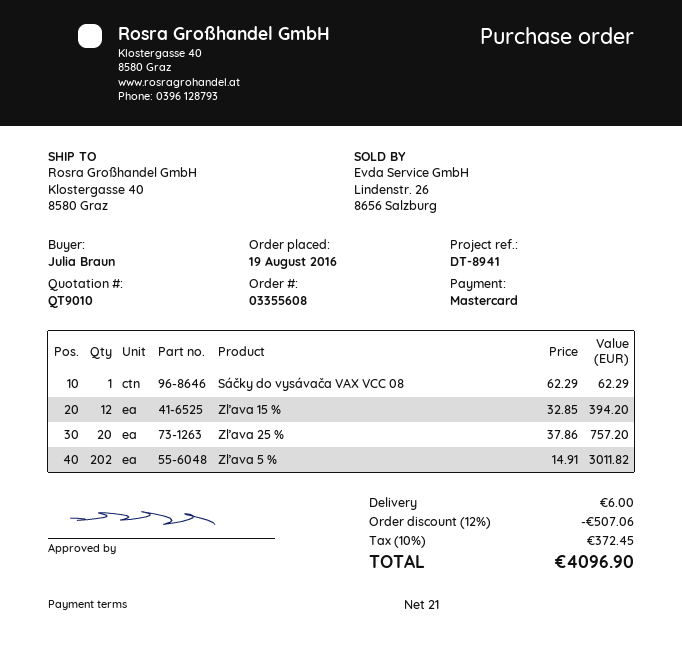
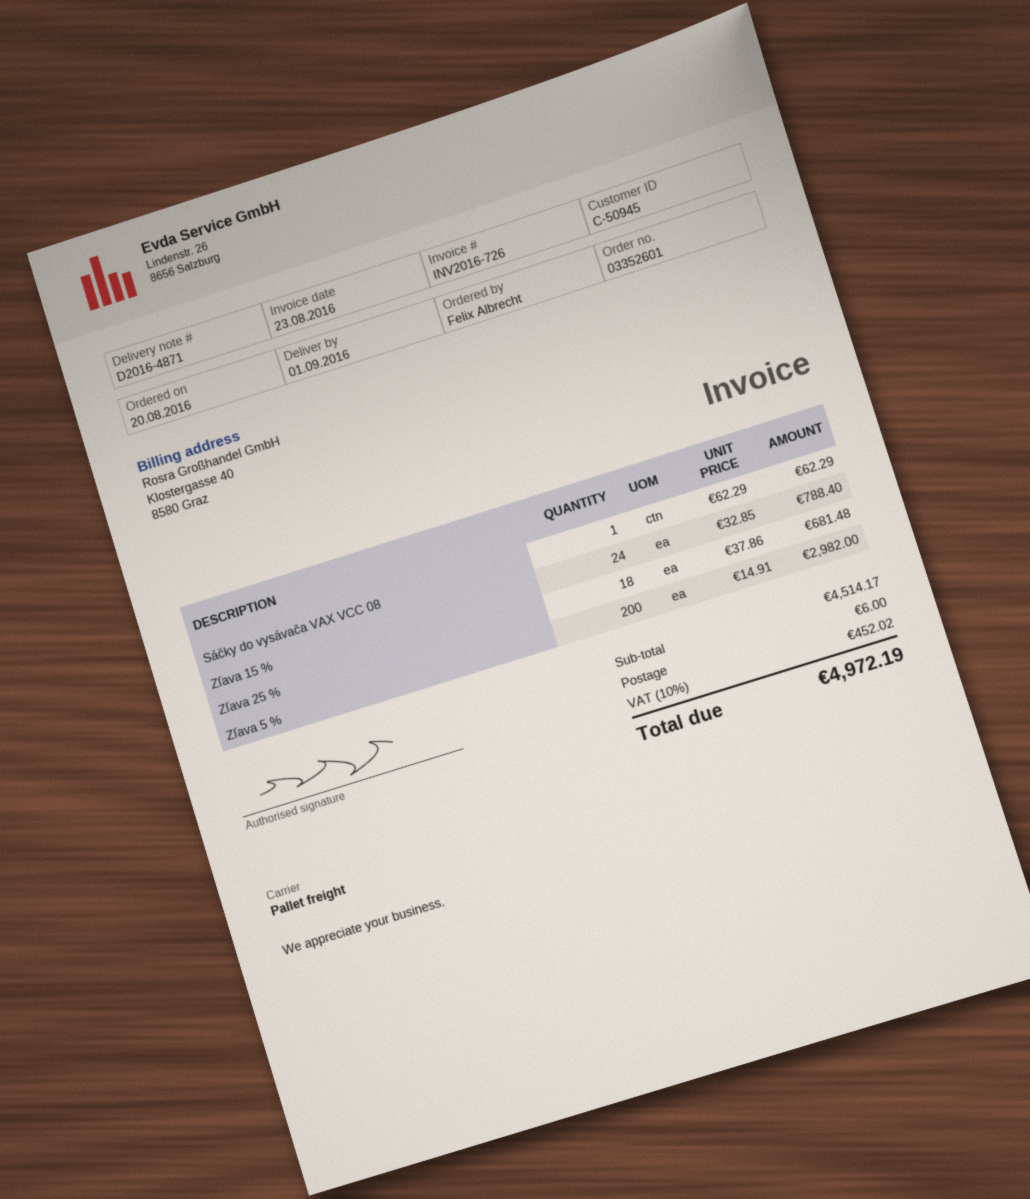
order number: 03355608 -> 03352601
order date: 2016-08-19 -> 2016-08-20
ordered by: Julia Braun -> Felix Albrecht
Zľava 15 %: 12 x 32.85 = 394.20 -> 24 x 32.85 = 788.40
Zľava 25 %: 20 x 37.86 = 757.20 -> 18 x 37.86 = 681.48
Zľava 5 %: 202 x 14.91 = 3011.82 -> 200 x 14.91 = 2982.00
discount: 12% = 507.06 -> none
tax: 10% = 372.45 -> 10% = 452.02
total: 4096.90 -> 4972.19

